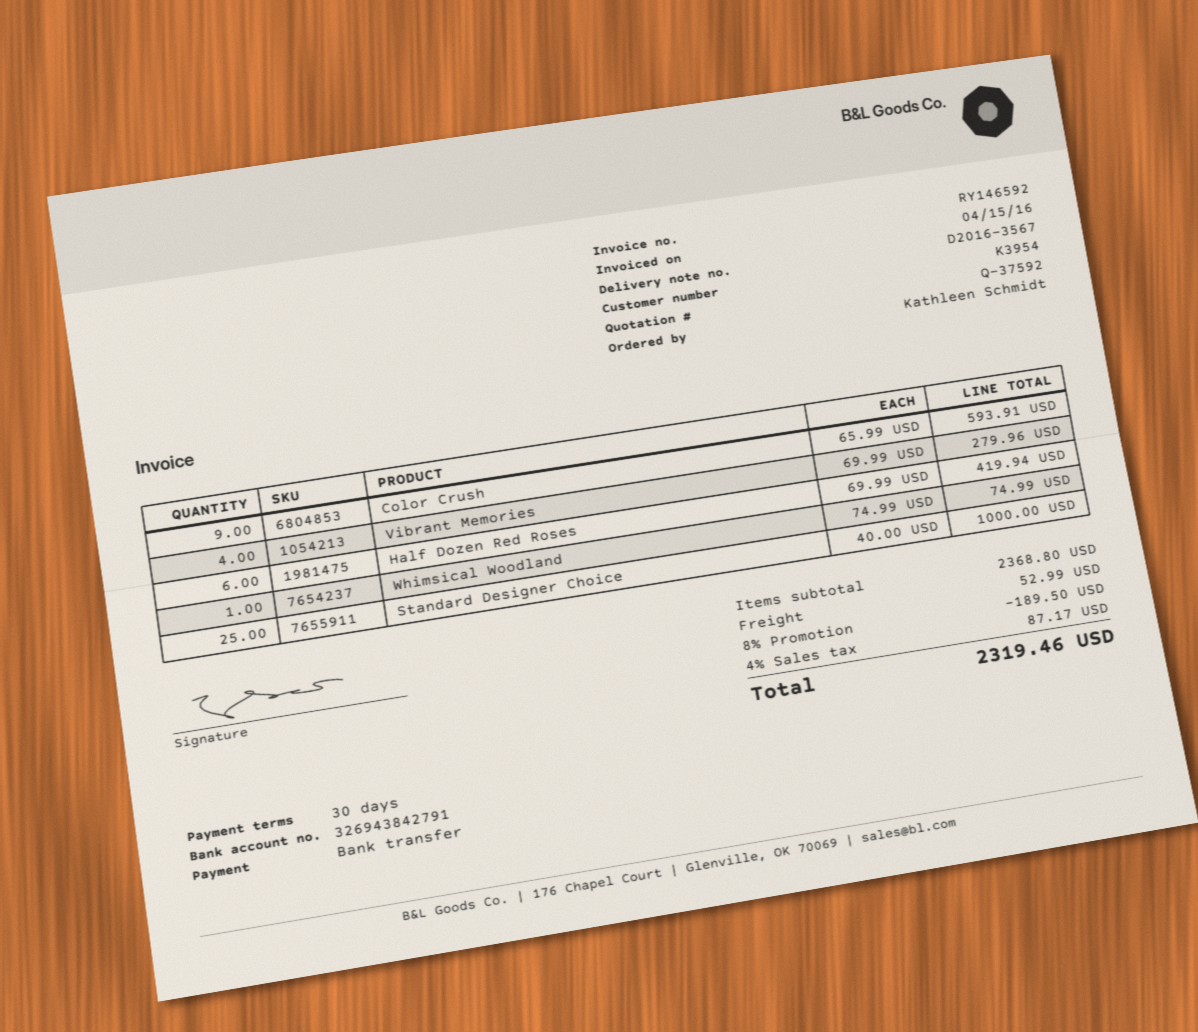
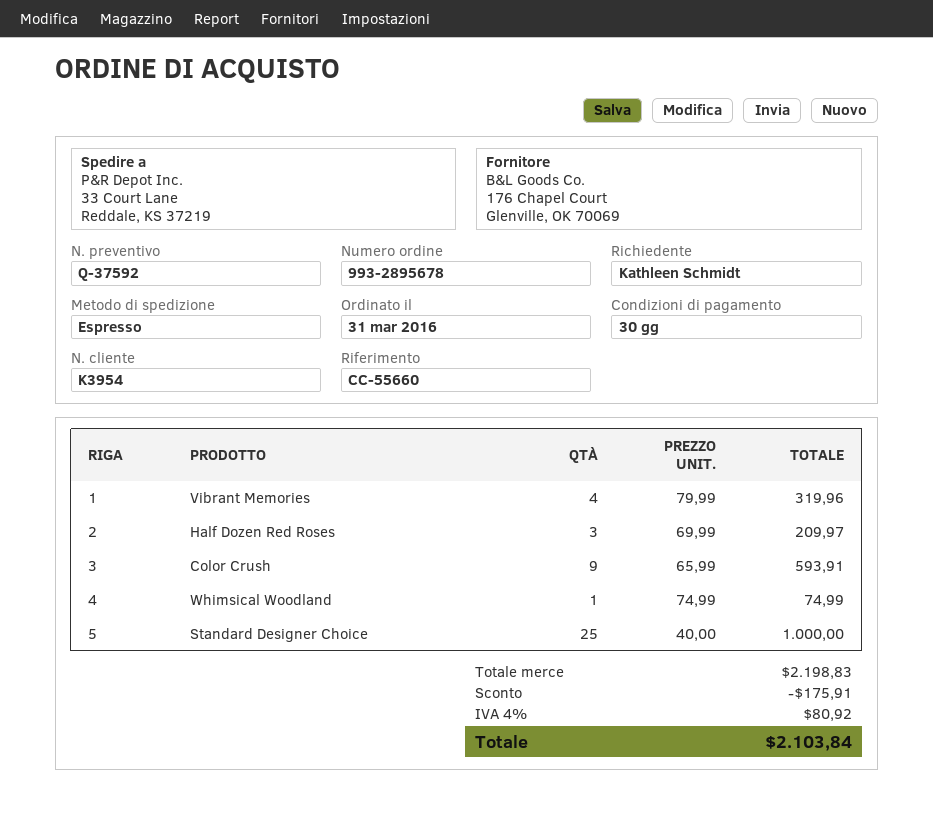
Vibrant Memories: 4 x 69.99 = 279.96 -> 4 x 79.99 = 319.96
Half Dozen Red Roses: 6 x 69.99 = 419.94 -> 3 x 69.99 = 209.97
subtotal: 2368.80 -> 2198.83
discount: 189.50 -> 175.91
shipping: 52.99 -> none
tax: 4% = 87.17 -> 4% = 80.92
total: 2319.46 -> 2103.84

